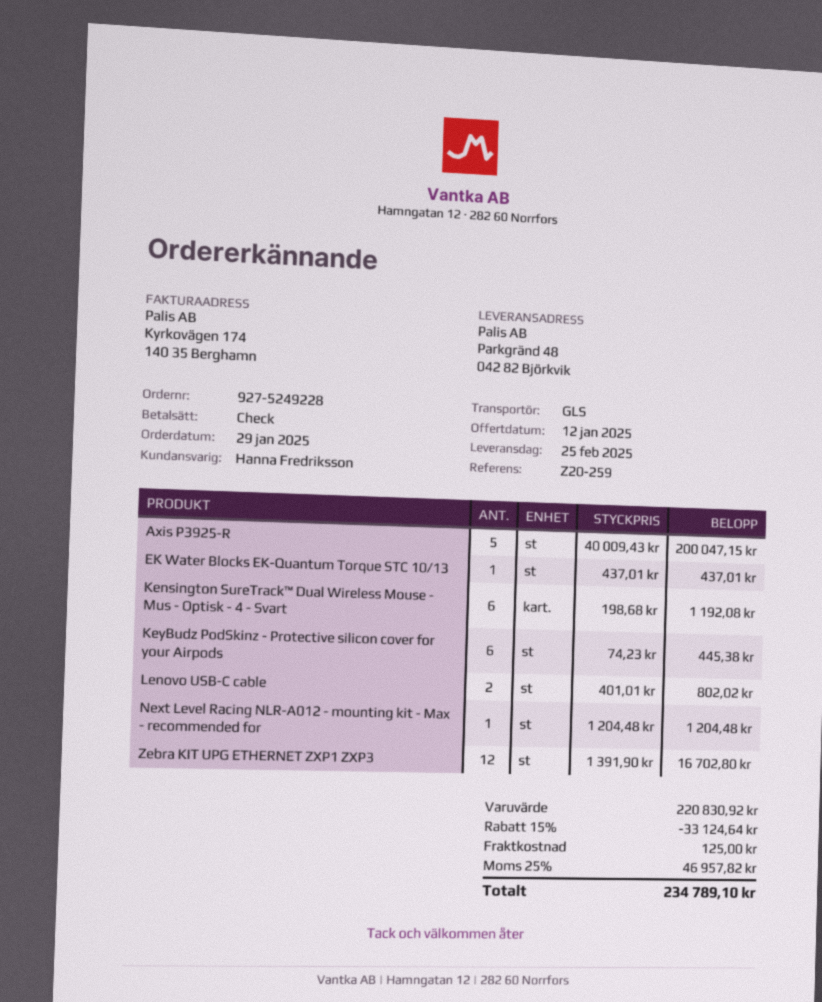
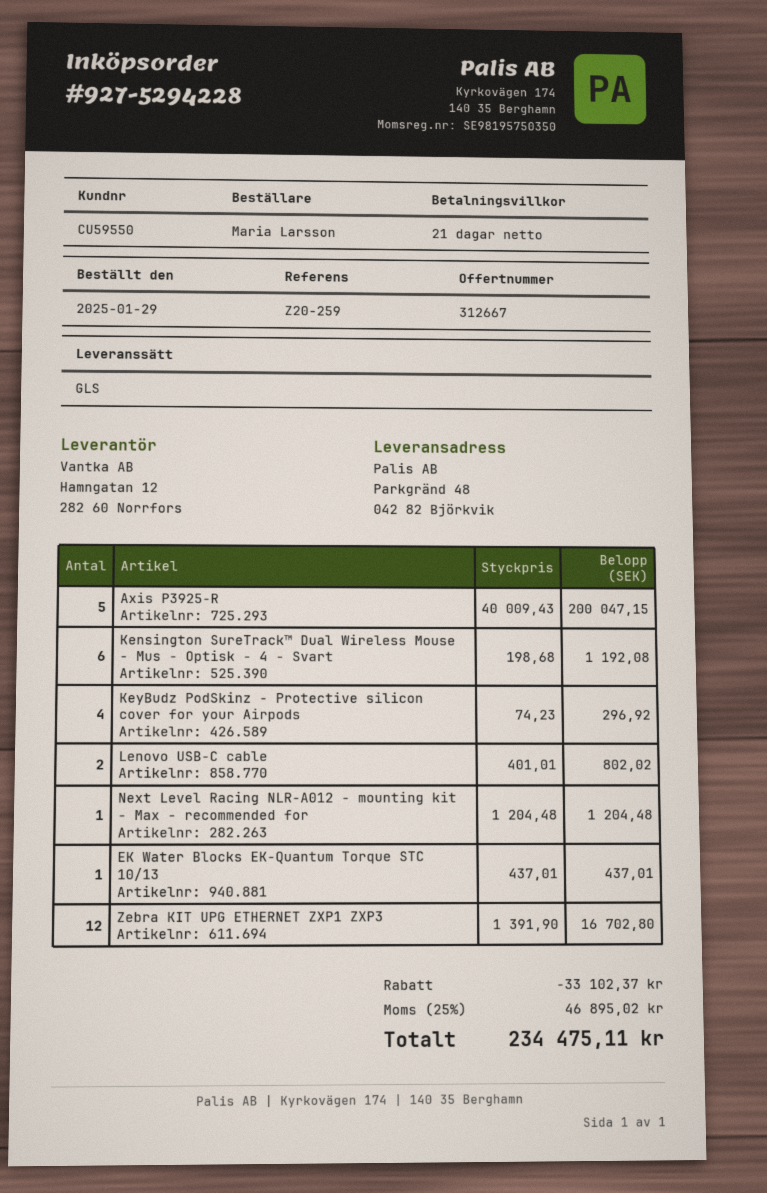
order number: 927-5249228 -> 927-5294228
KeyBudz PodSkinz - Protective silicon cover for your Airpods: 6 x 74.23 = 445.38 -> 4 x 74.23 = 296.92
discount: 33124.64 -> 33102.37
shipping: 125.00 -> none
tax: 25% = 46957.82 -> 25% = 46895.02
total: 234789.10 -> 234475.11

